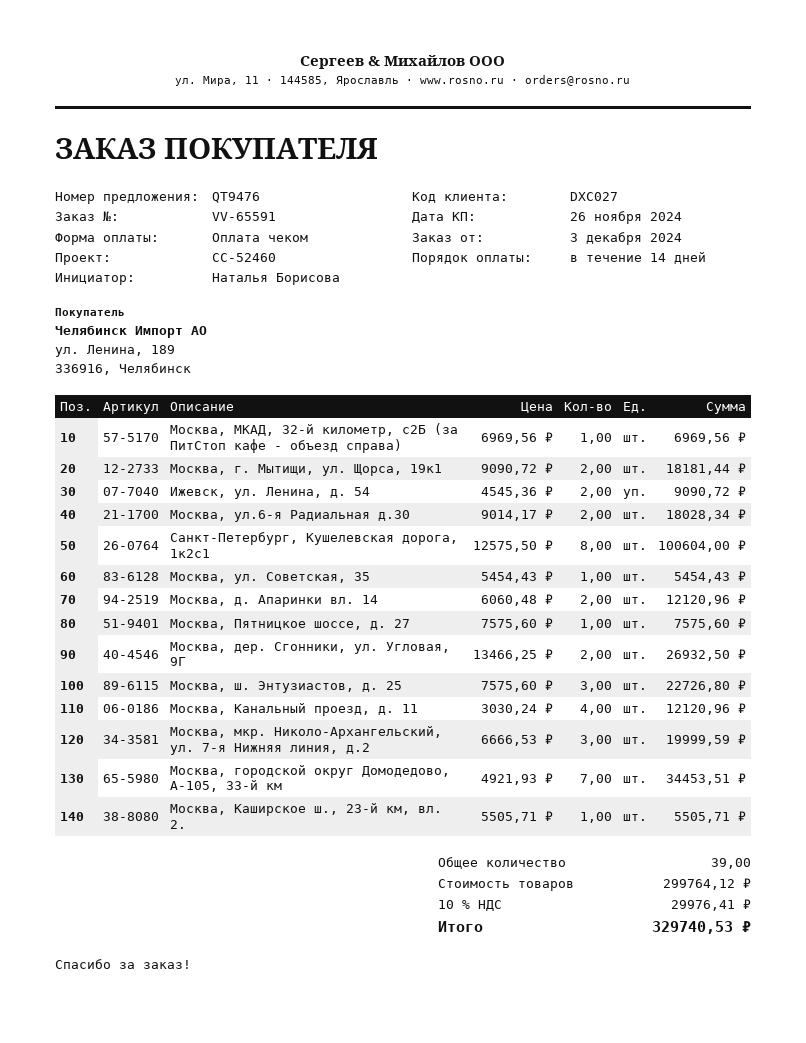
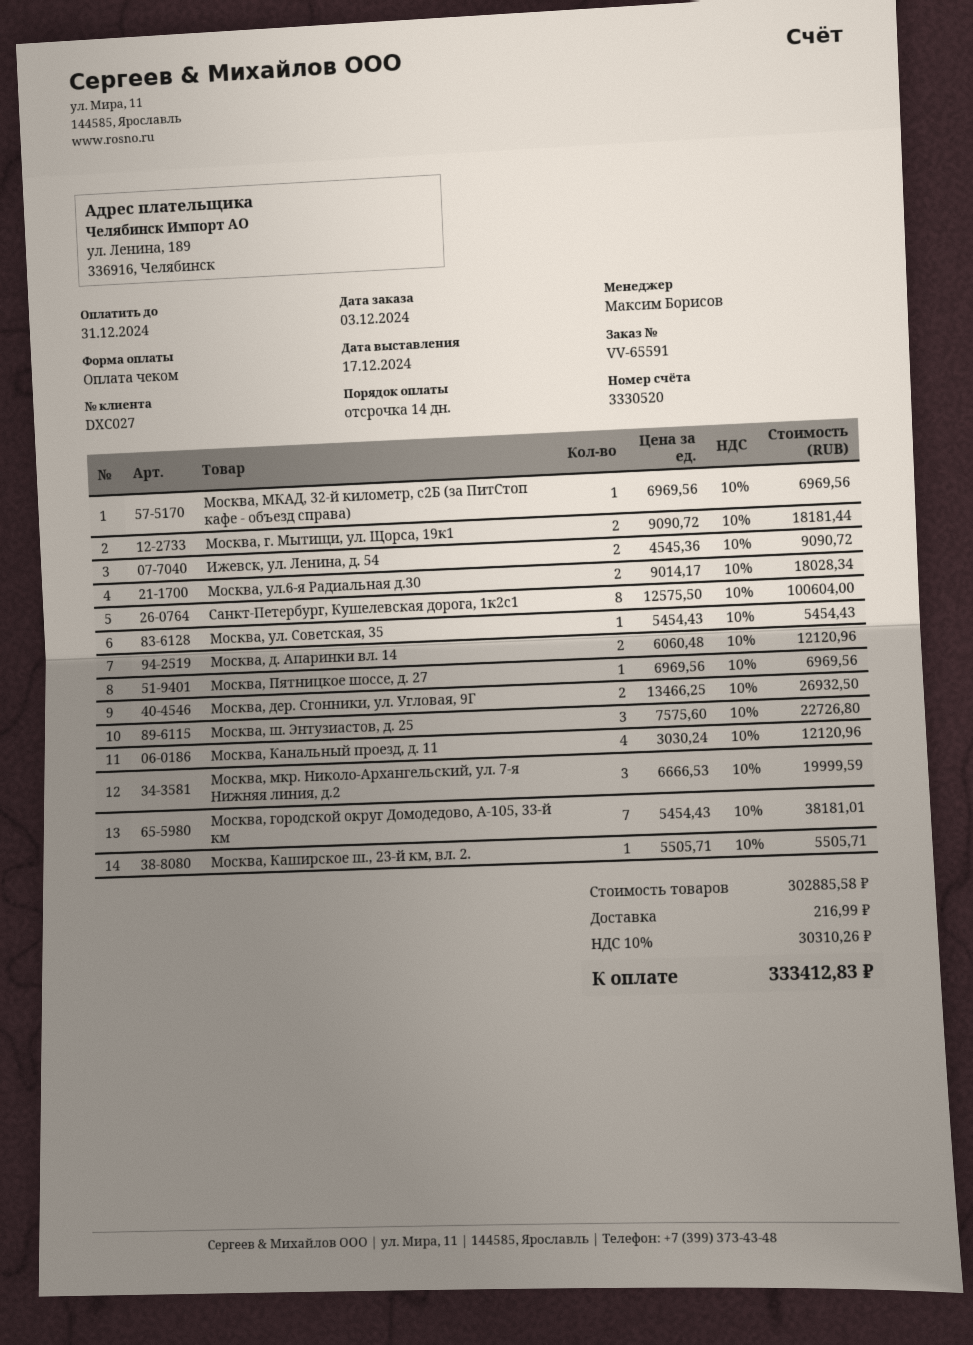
Москва, Пятницкое шоссе, д. 27: 1 x 7575.60 = 7575.60 -> 1 x 6969.56 = 6969.56
Москва, городской округ Домодедово, А-105, 33-й км: 7 x 4921.93 = 34453.51 -> 7 x 5454.43 = 38181.01
subtotal: 299764.12 -> 302885.58
shipping: none -> 216.99
tax: 10% = 29976.41 -> 10% = 30310.26
total: 329740.53 -> 333412.83

